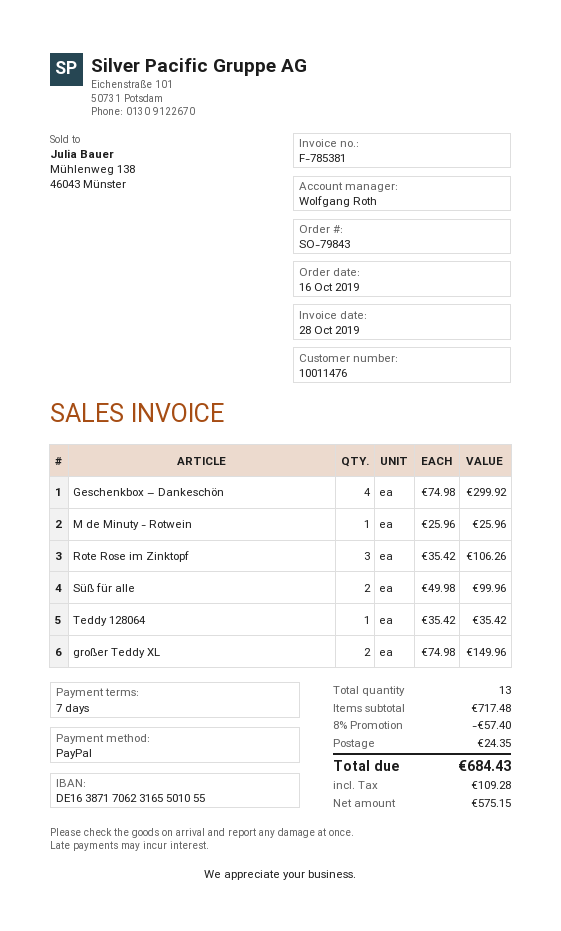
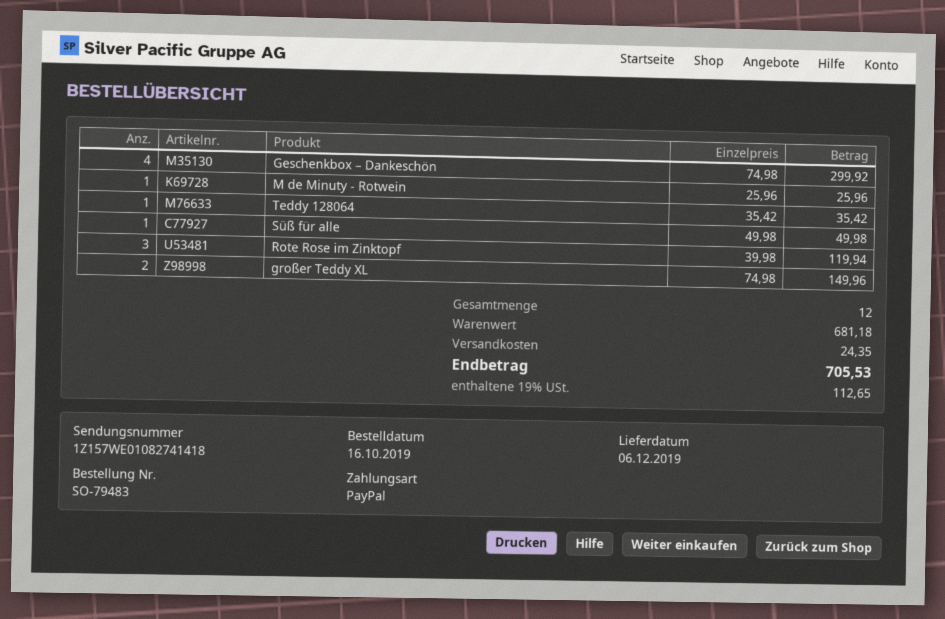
order number: SO-79843 -> SO-79483
Rote Rose im Zinktopf: 3 x 35.42 = 106.26 -> 3 x 39.98 = 119.94
Süß für alle: 2 x 49.98 = 99.96 -> 1 x 49.98 = 49.98
total quantity: 13 -> 12
subtotal: 717.48 -> 681.18
discount: 8% = 57.40 -> none
tax: 109.28 -> 112.65
total: 684.43 -> 705.53

